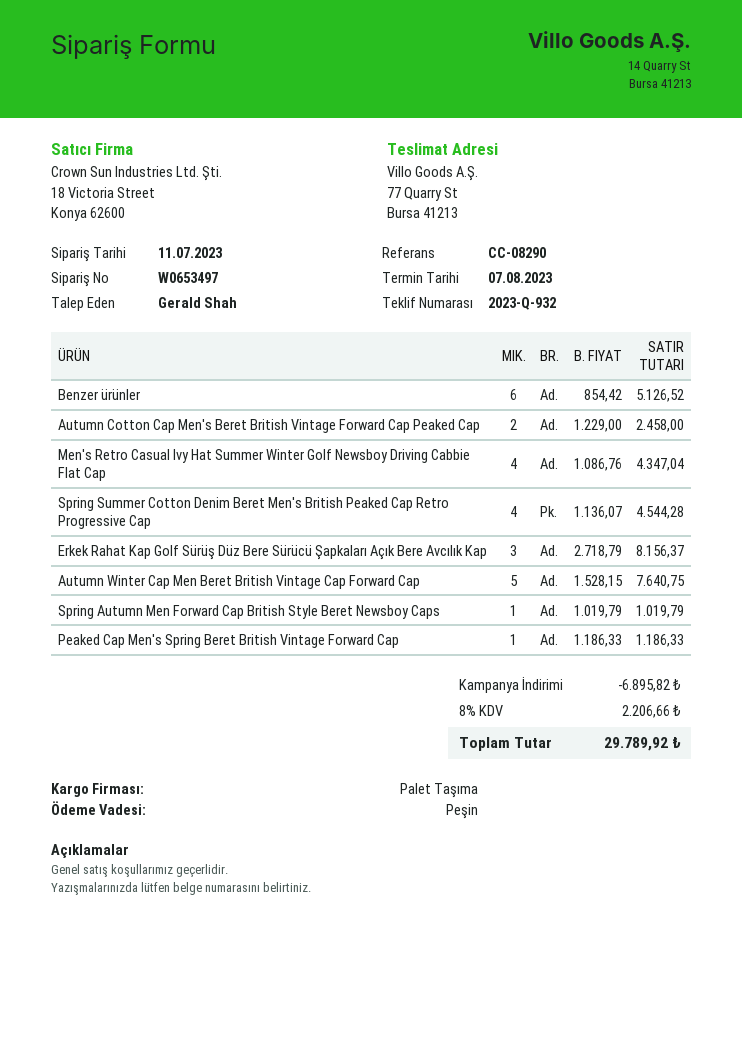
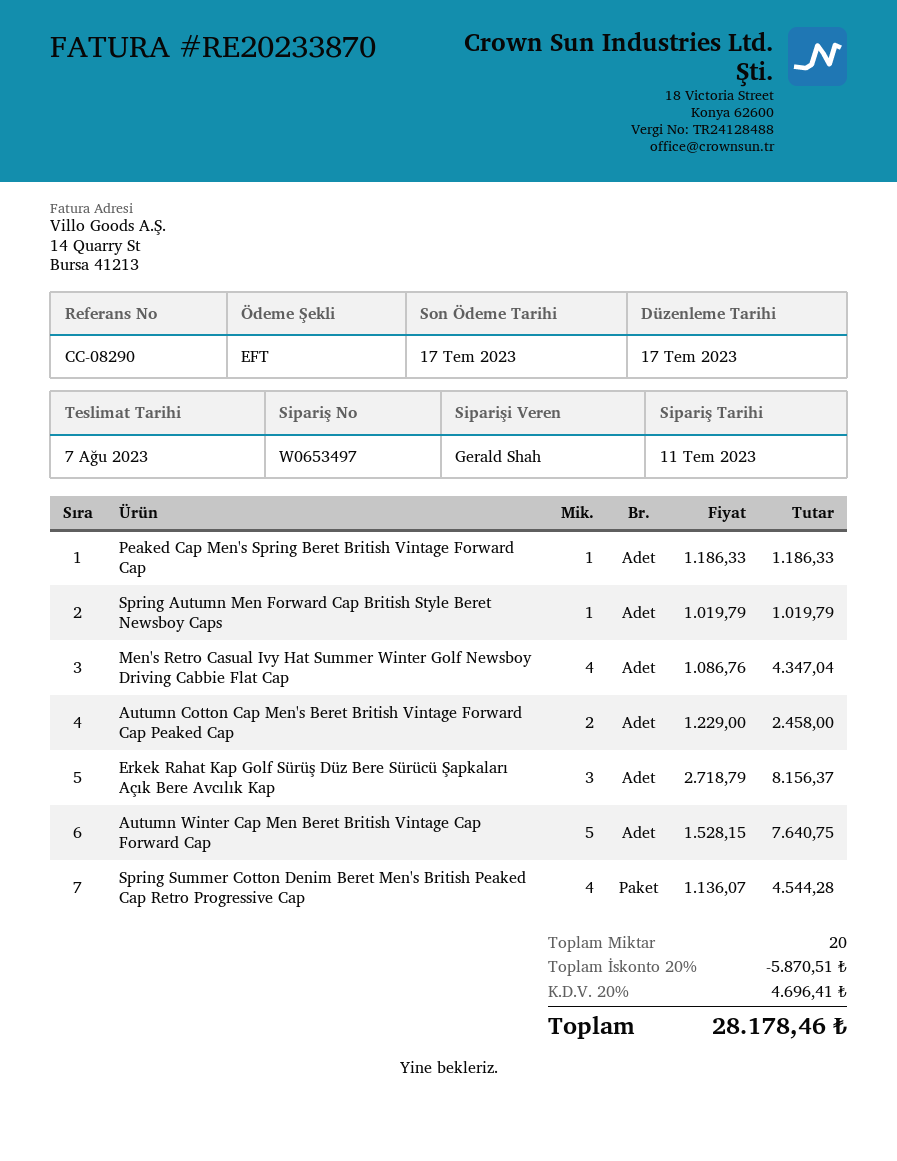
Benzer ürünler: 6 x 854.42 = 5126.52 -> none
discount: 6895.82 -> 5870.51
tax: 8% = 2206.66 -> 20% = 4696.41
total: 29789.92 -> 28178.46

